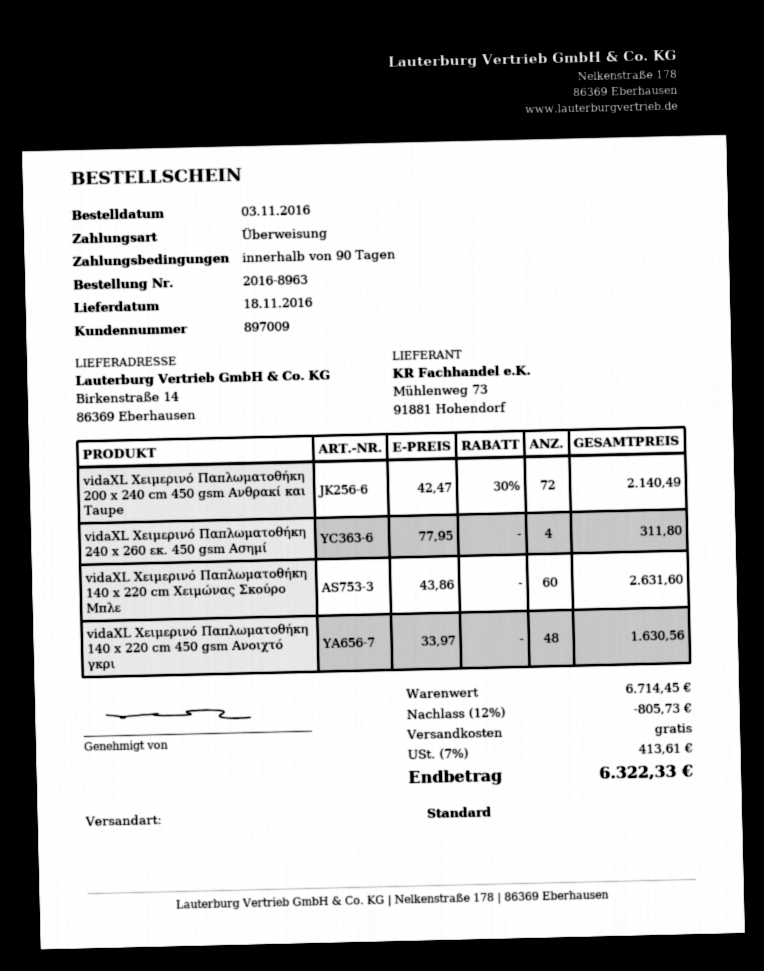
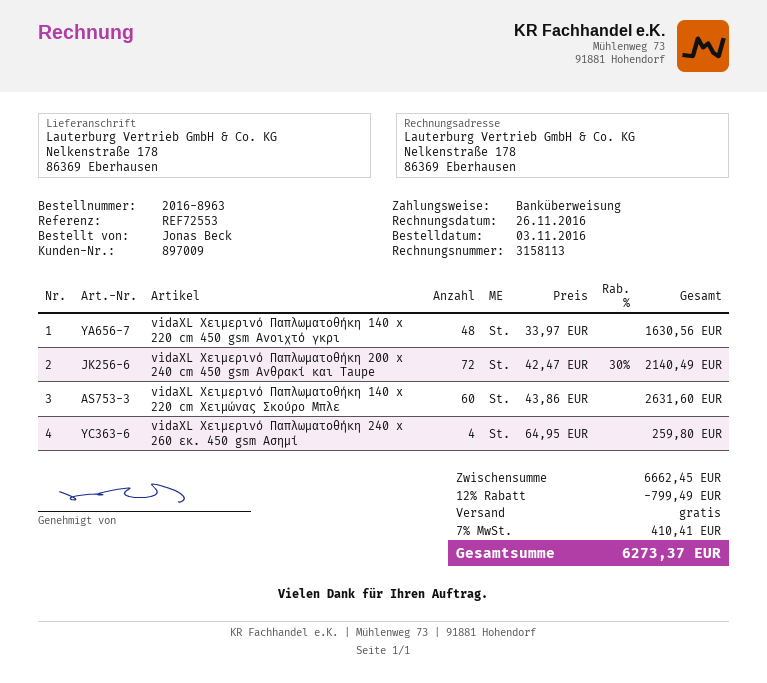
ship to: Birkenstraße 14, 86369 Eberhausen -> Nelkenstraße 178, 86369 Eberhausen
vidaXL Χειμερινό Παπλωματοθήκη 240 x 260 εκ. 450 gsm Ασημί: 4 x 77.95 = 311.80 -> 4 x 64.95 = 259.80
subtotal: 6714.45 -> 6662.45
discount: 12% = 805.73 -> 12% = 799.49
tax: 7% = 413.61 -> 7% = 410.41
total: 6322.33 -> 6273.37

